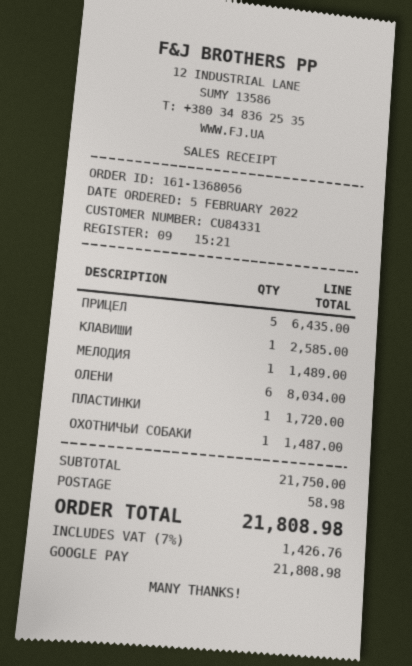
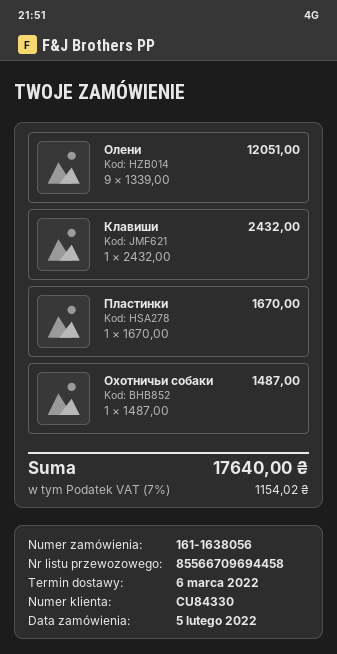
order number: 161-1368056 -> 161-1638056
customer number: CU84331 -> CU84330
ПРИЦЕЛ: 5 for 6435.00 -> none
КЛАВИШИ: 1 for 2585.00 -> 1 for 2432.00
МЕЛОДИЯ: 1 for 1489.00 -> none
ОЛЕНИ: 6 for 8034.00 -> 9 for 12051.00
ПЛАСТИНКИ: 1 for 1720.00 -> 1 for 1670.00
shipping: 58.98 -> none
tax: 7% = 1426.76 -> 7% = 1154.02
total: 21808.98 -> 17640.00

